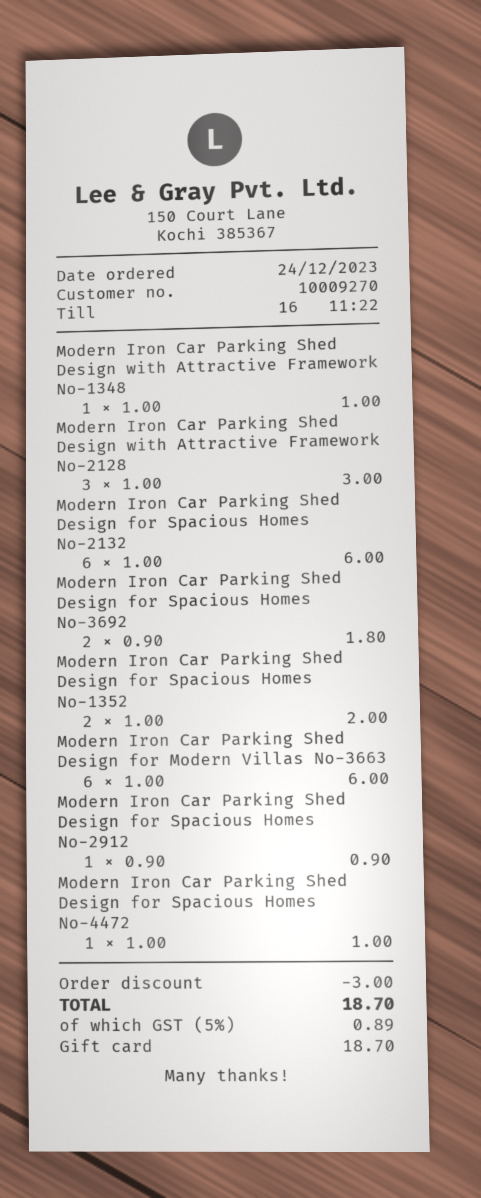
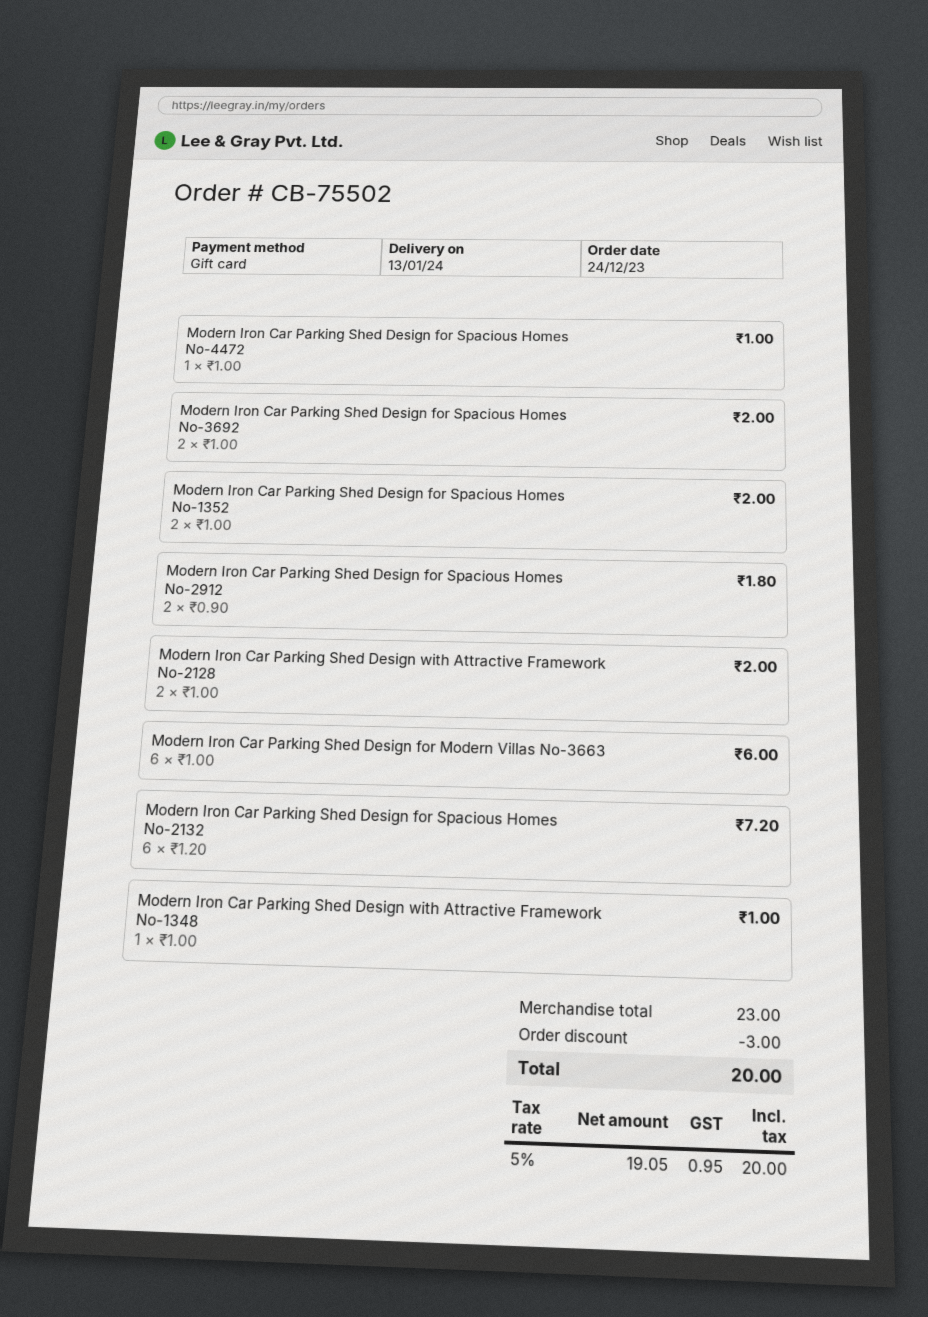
Modern Iron Car Parking Shed Design with Attractive Framework No-2128: 3 x 1.00 = 3.00 -> 2 x 1.00 = 2.00
Modern Iron Car Parking Shed Design for Spacious Homes No-2132: 6 x 1.00 = 6.00 -> 6 x 1.20 = 7.20
Modern Iron Car Parking Shed Design for Spacious Homes No-3692: 2 x 0.90 = 1.80 -> 2 x 1.00 = 2.00
Modern Iron Car Parking Shed Design for Spacious Homes No-2912: 1 x 0.90 = 0.90 -> 2 x 0.90 = 1.80
tax: 5% = 0.89 -> 5% = 0.95
total: 18.70 -> 20.00

